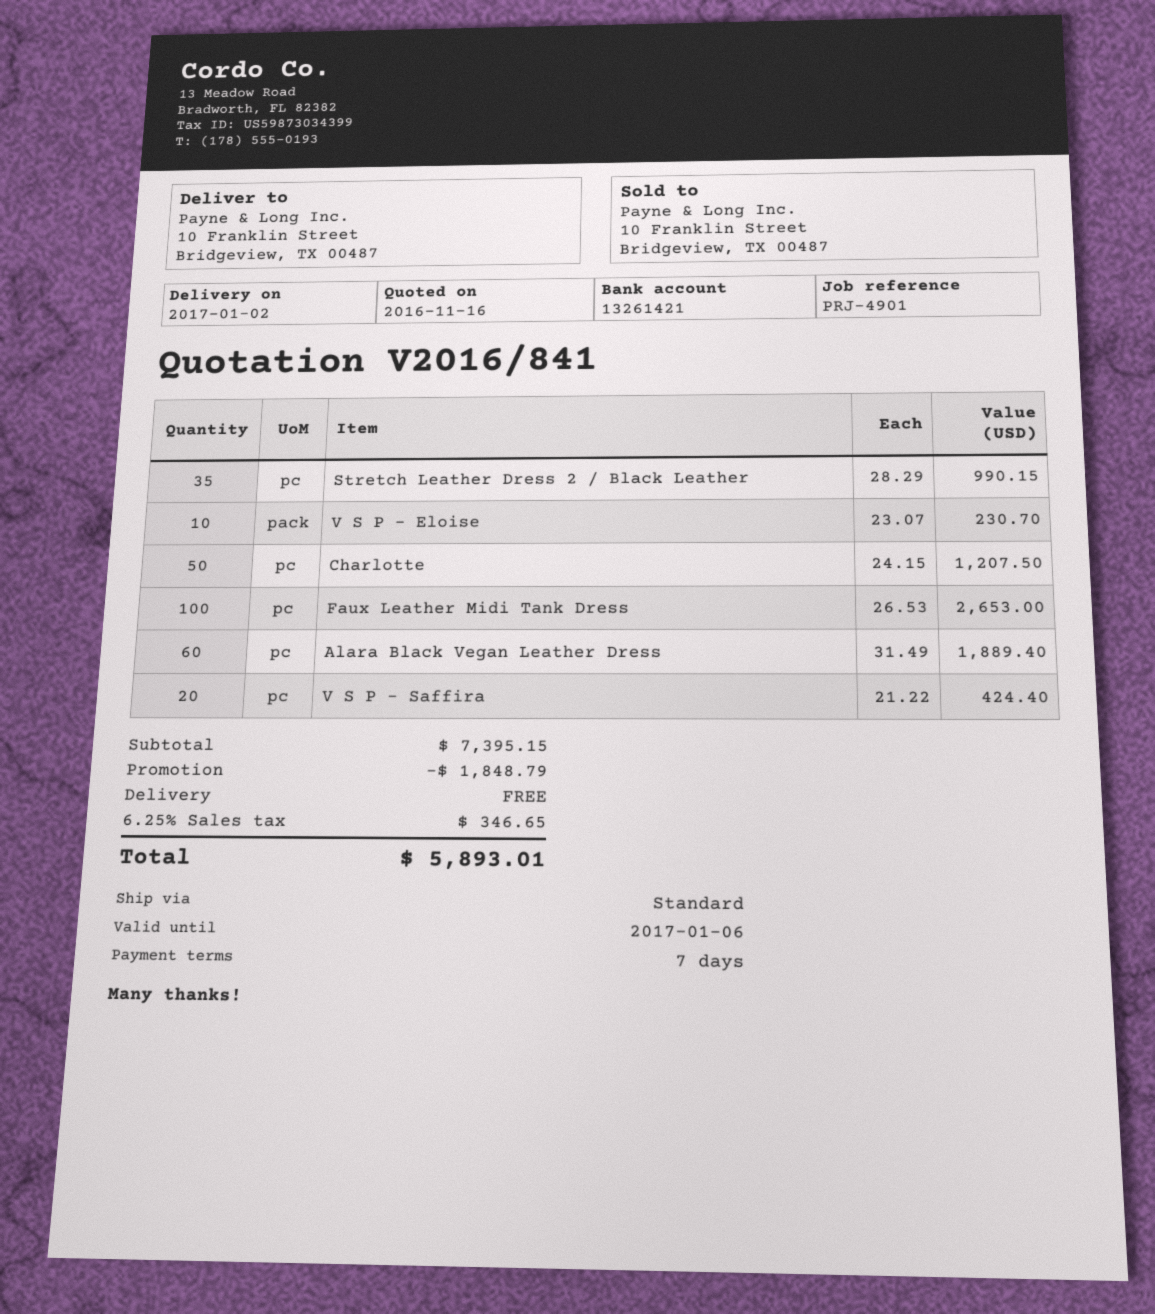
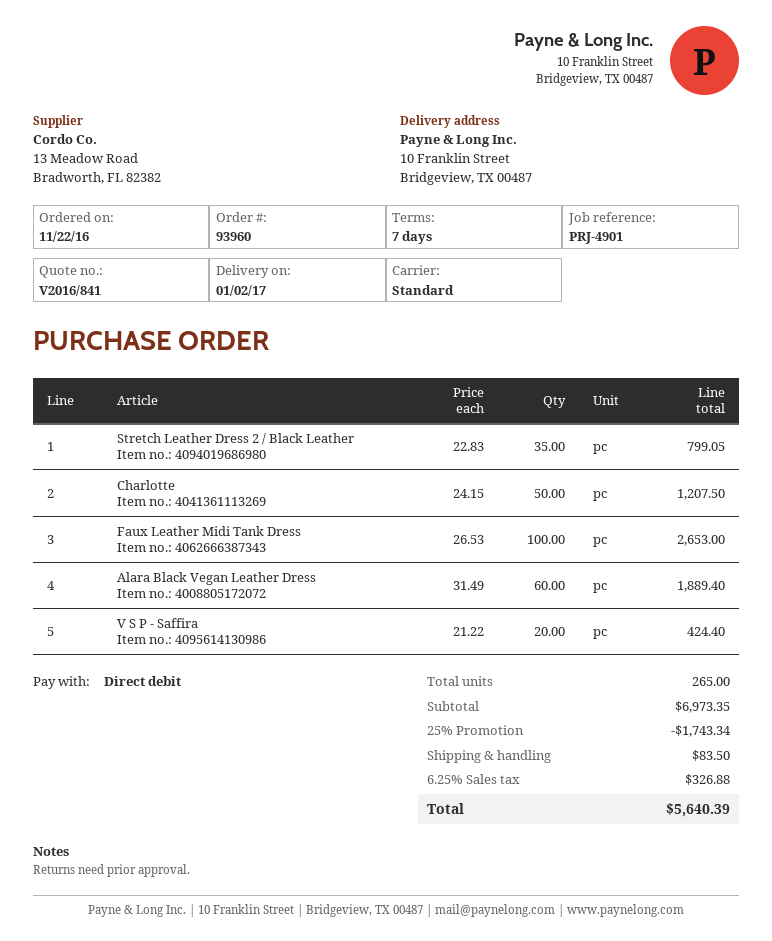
Stretch Leather Dress 2 / Black Leather: 35 x 28.29 = 990.15 -> 35 x 22.83 = 799.05
V S P - Eloise: 10 x 23.07 = 230.70 -> none
subtotal: 7395.15 -> 6973.35
discount: 1848.79 -> 1743.34
shipping: 0.00 -> 83.50
tax: 6.25% = 346.65 -> 6.25% = 326.88
total: 5893.01 -> 5640.39

